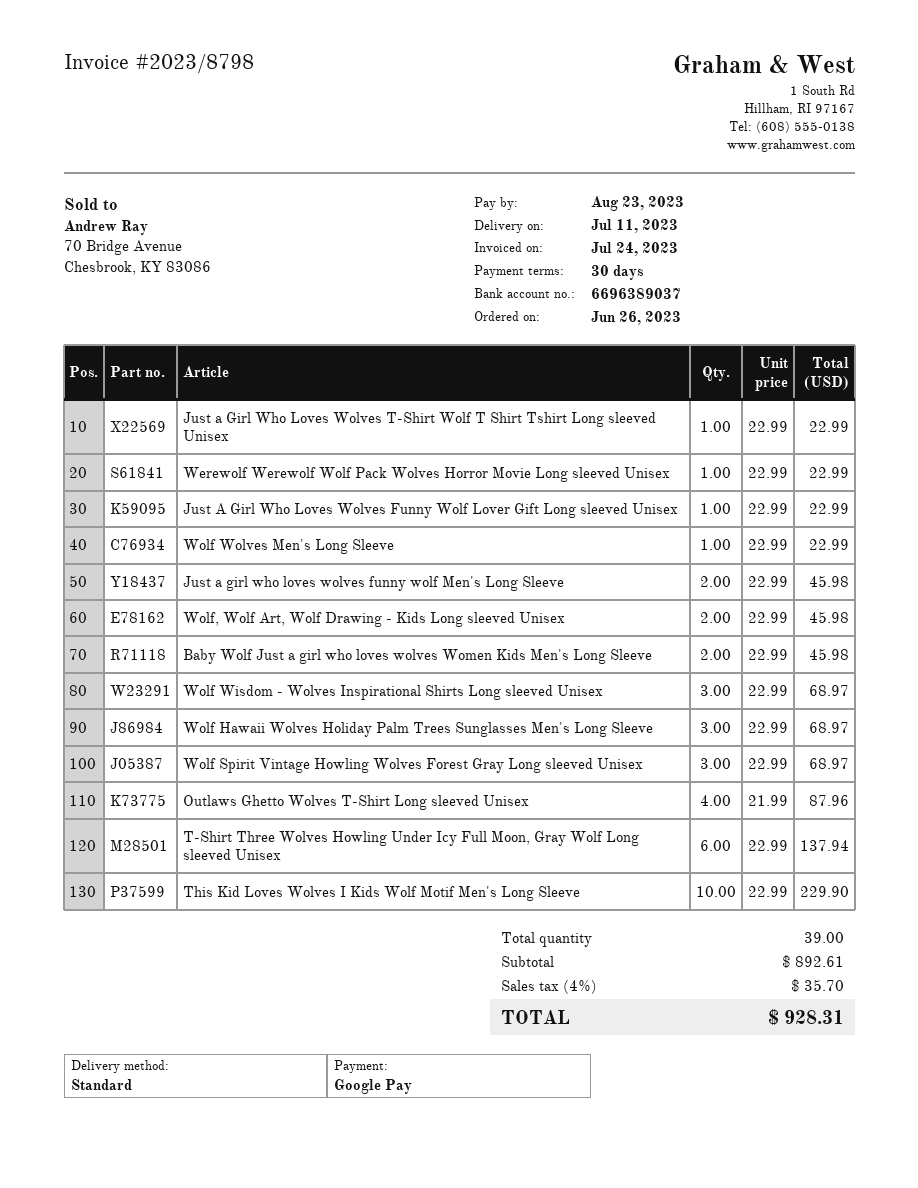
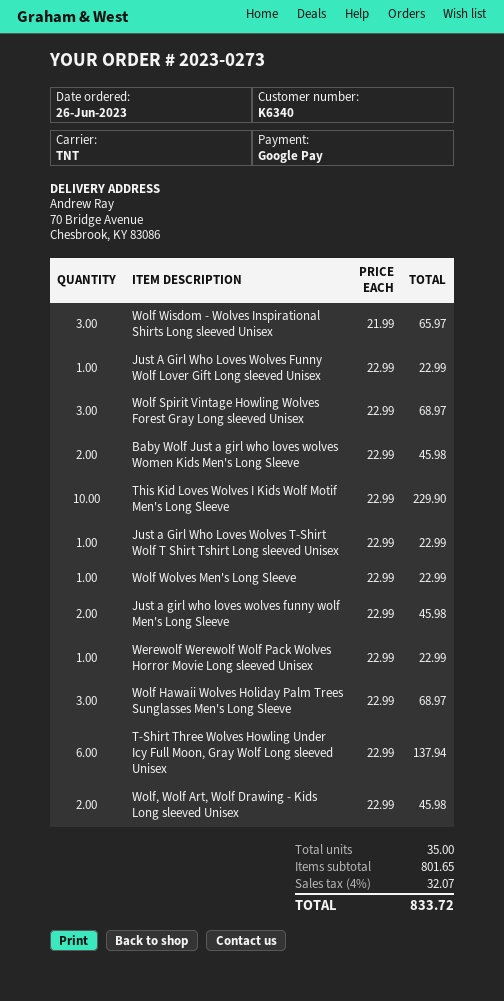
shipping method: standard -> TNT
Wolf Wisdom - Wolves Inspirational Shirts Long sleeved Unisex: 3 x 22.99 = 68.97 -> 3 x 21.99 = 65.97
Outlaws Ghetto Wolves T-Shirt Long sleeved Unisex: 4 x 21.99 = 87.96 -> none
total quantity: 39 -> 35
subtotal: 892.61 -> 801.65
tax: 4% = 35.70 -> 4% = 32.07
total: 928.31 -> 833.72

